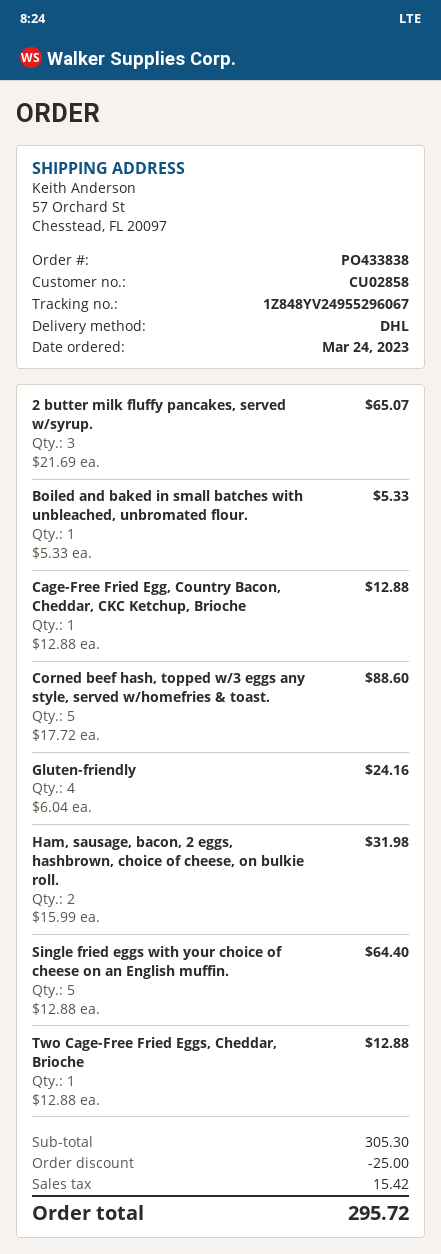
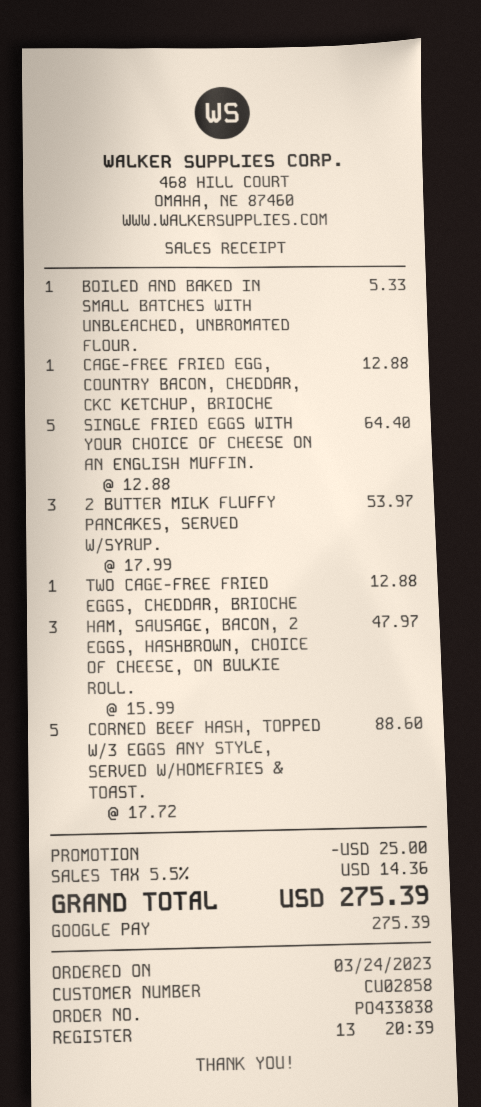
2 butter milk fluffy pancakes, served w/syrup.: 3 x 21.69 = 65.07 -> 3 x 17.99 = 53.97
Gluten-friendly: 4 x 6.04 = 24.16 -> none
Ham, sausage, bacon, 2 eggs, hashbrown, choice of cheese, on bulkie roll.: 2 x 15.99 = 31.98 -> 3 x 15.99 = 47.97
tax: 15.42 -> 14.36
total: 295.72 -> 275.39

